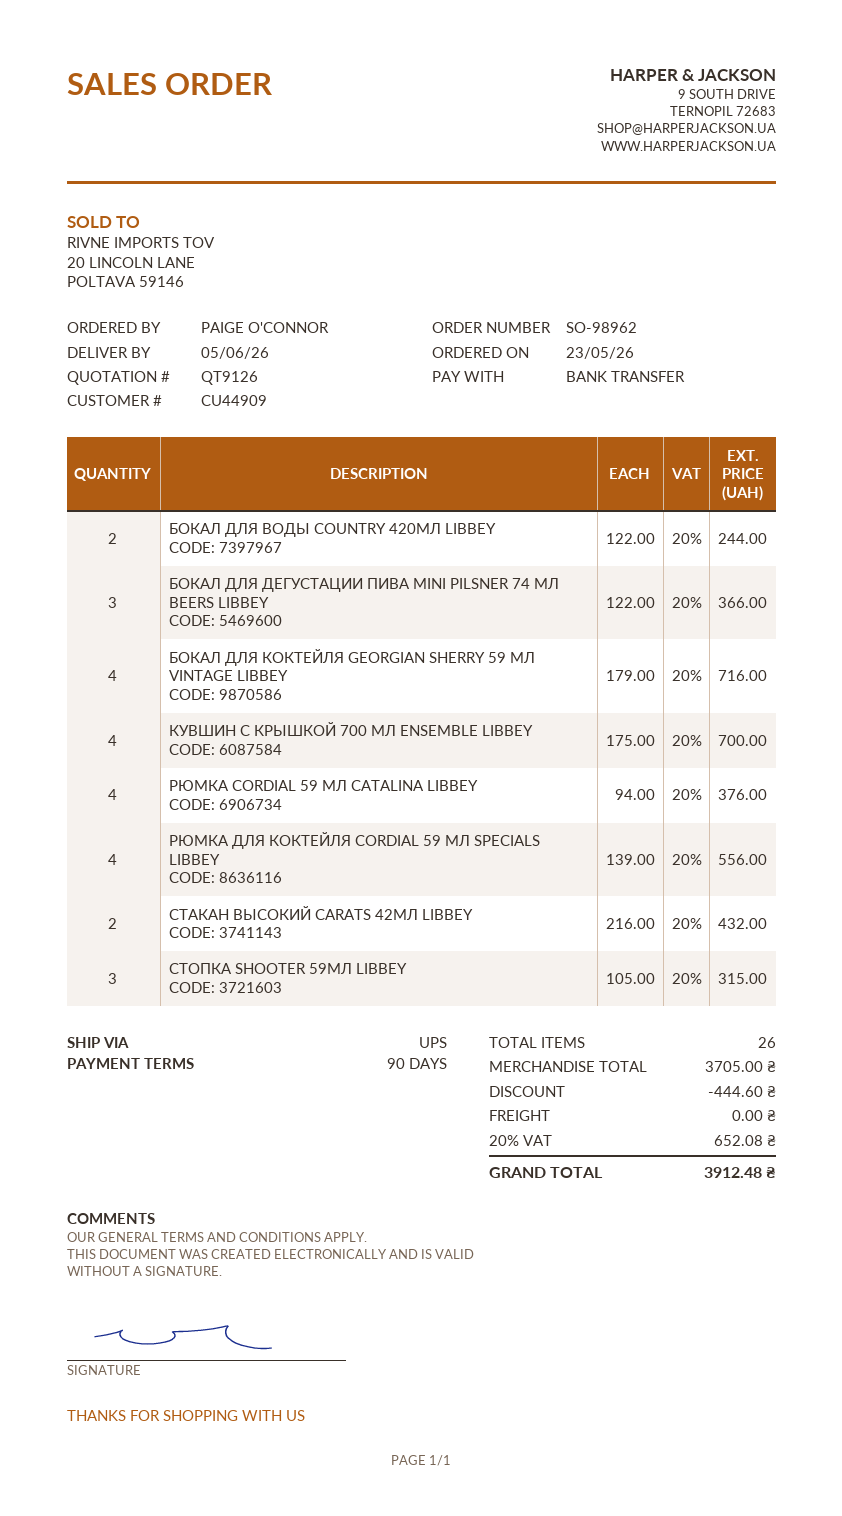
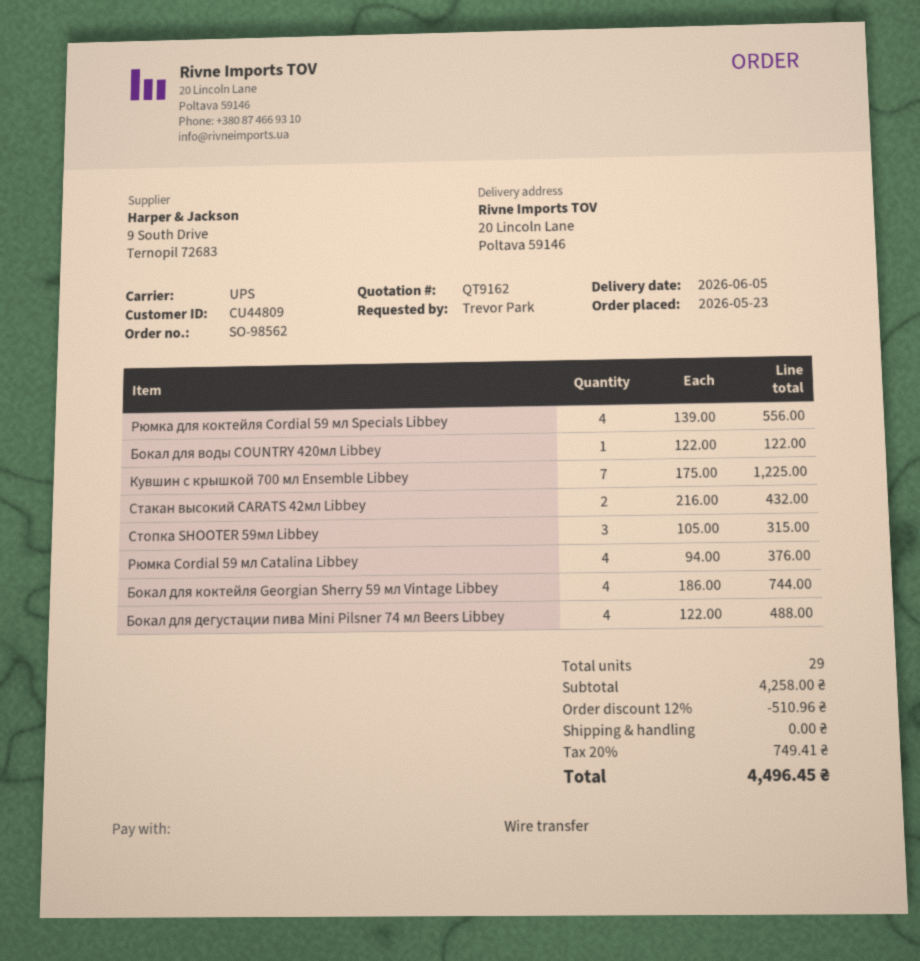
quote number: QT9126 -> QT9162
order number: SO-98962 -> SO-98562
customer number: CU44909 -> CU44809
ordered by: PAIGE O'CONNOR -> Trevor Park
БОКАЛ ДЛЯ ВОДЫ COUNTRY 420МЛ LIBBEY: 2 x 122.00 = 244.00 -> 1 x 122.00 = 122.00
БОКАЛ ДЛЯ ДЕГУСТАЦИИ ПИВА MINI PILSNER 74 МЛ BEERS LIBBEY: 3 x 122.00 = 366.00 -> 4 x 122.00 = 488.00
БОКАЛ ДЛЯ КОКТЕЙЛЯ GEORGIAN SHERRY 59 МЛ VINTAGE LIBBEY: 4 x 179.00 = 716.00 -> 4 x 186.00 = 744.00
КУВШИН С КРЫШКОЙ 700 МЛ ENSEMBLE LIBBEY: 4 x 175.00 = 700.00 -> 7 x 175.00 = 1225.00
total quantity: 26 -> 29
subtotal: 3705.00 -> 4258.00
discount: 444.60 -> 510.96
tax: 20% = 652.08 -> 20% = 749.41
total: 3912.48 -> 4496.45

